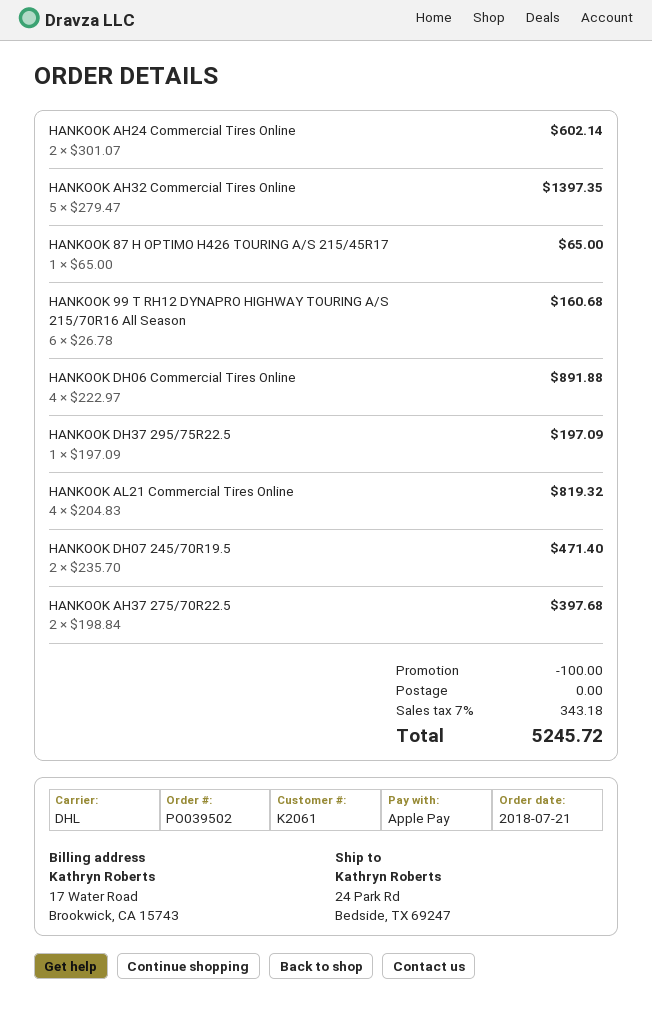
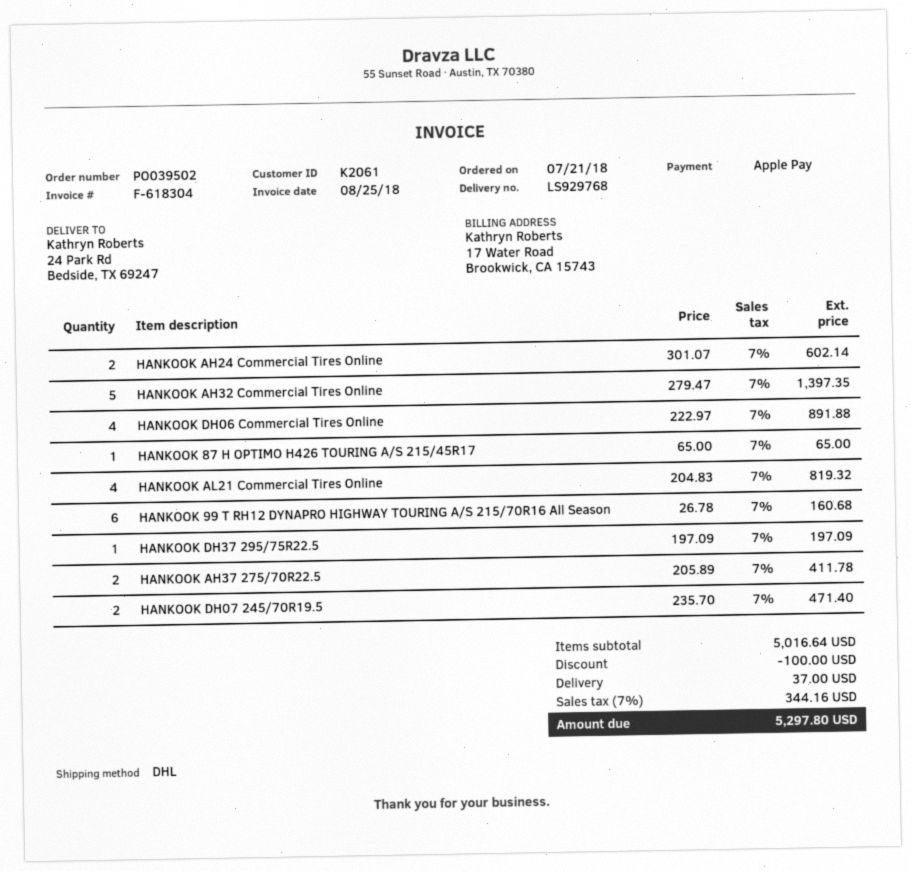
HANKOOK AH37 275/70R22.5: 2 x 198.84 = 397.68 -> 2 x 205.89 = 411.78
shipping: 0.00 -> 37.00
tax: 7% = 343.18 -> 7% = 344.16
total: 5245.72 -> 5297.80

